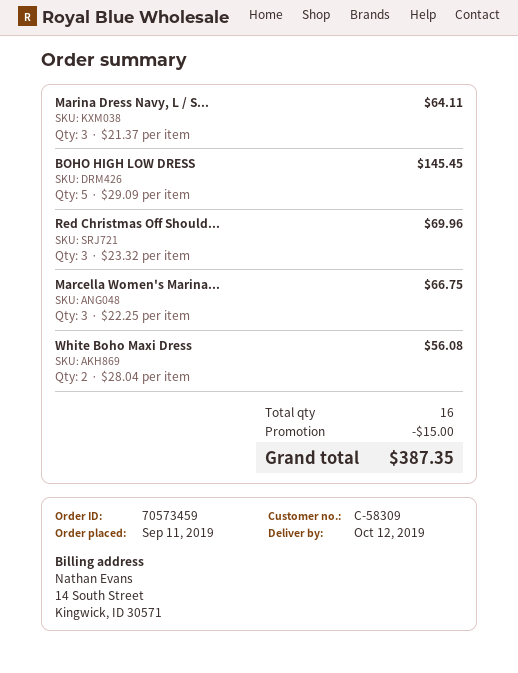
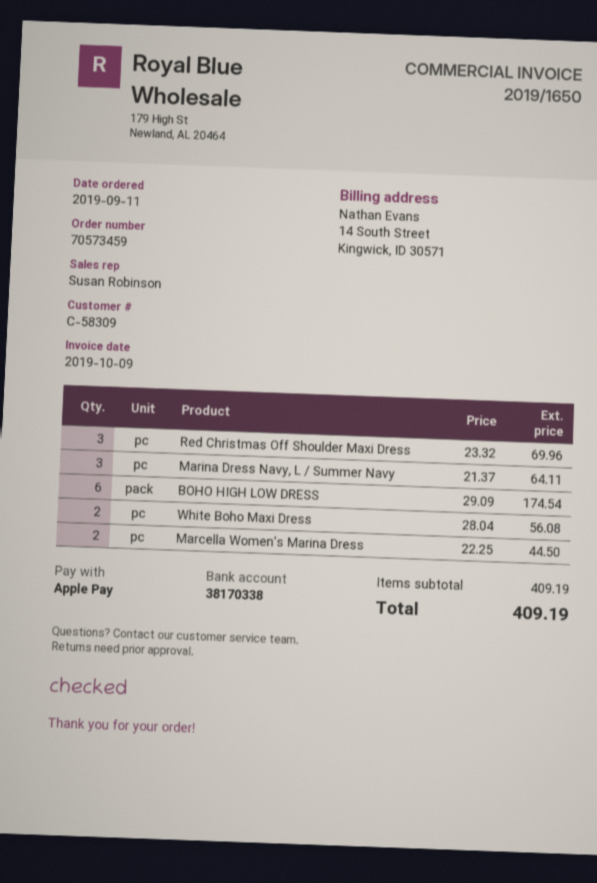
BOHO HIGH LOW DRESS: 5 x 29.09 = 145.45 -> 6 x 29.09 = 174.54
Marcella Women's Marina...: 3 x 22.25 = 66.75 -> 2 x 22.25 = 44.50
discount: 15.00 -> none
total: 387.35 -> 409.19

